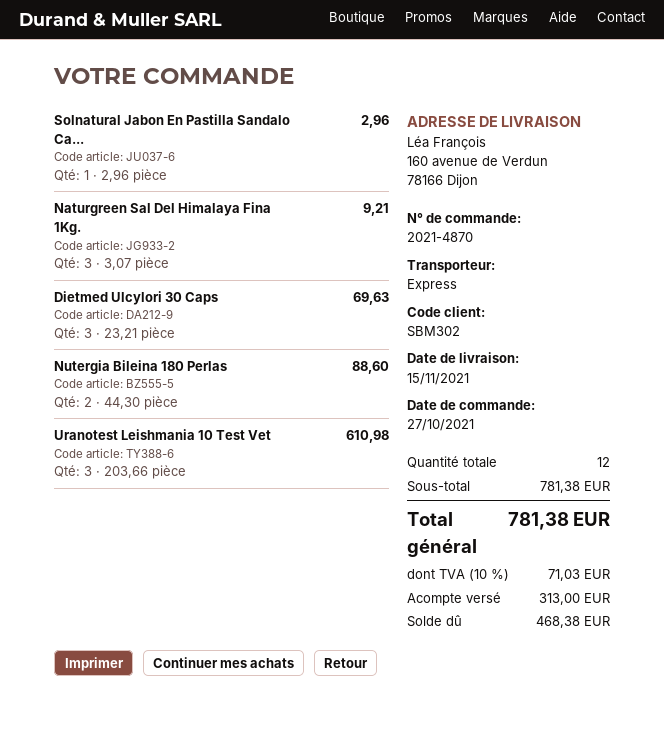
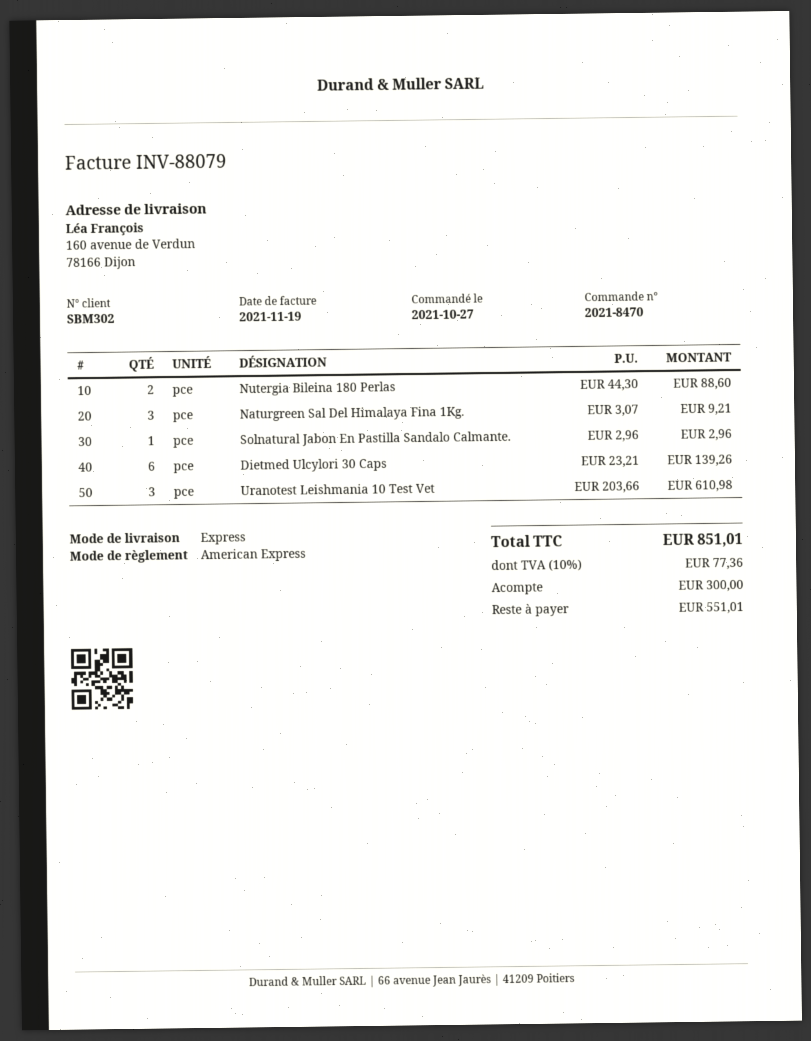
order number: 2021-4870 -> 2021-8470
Dietmed Ulcylori 30 Caps: 3 x 23.21 = 69.63 -> 6 x 23.21 = 139.26
tax: 10% = 71.03 -> 10% = 77.36
total: 781.38 -> 851.01
deposit: 313.00 -> 300.00
balance: 468.38 -> 551.01

